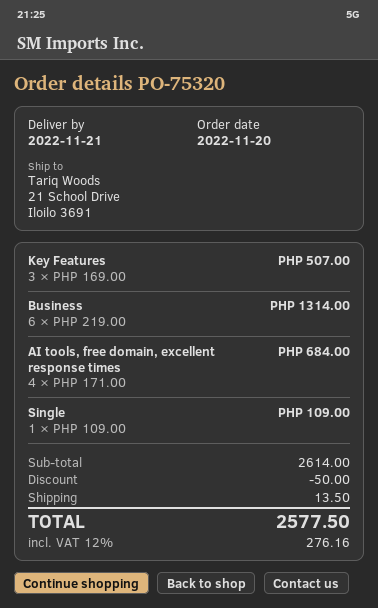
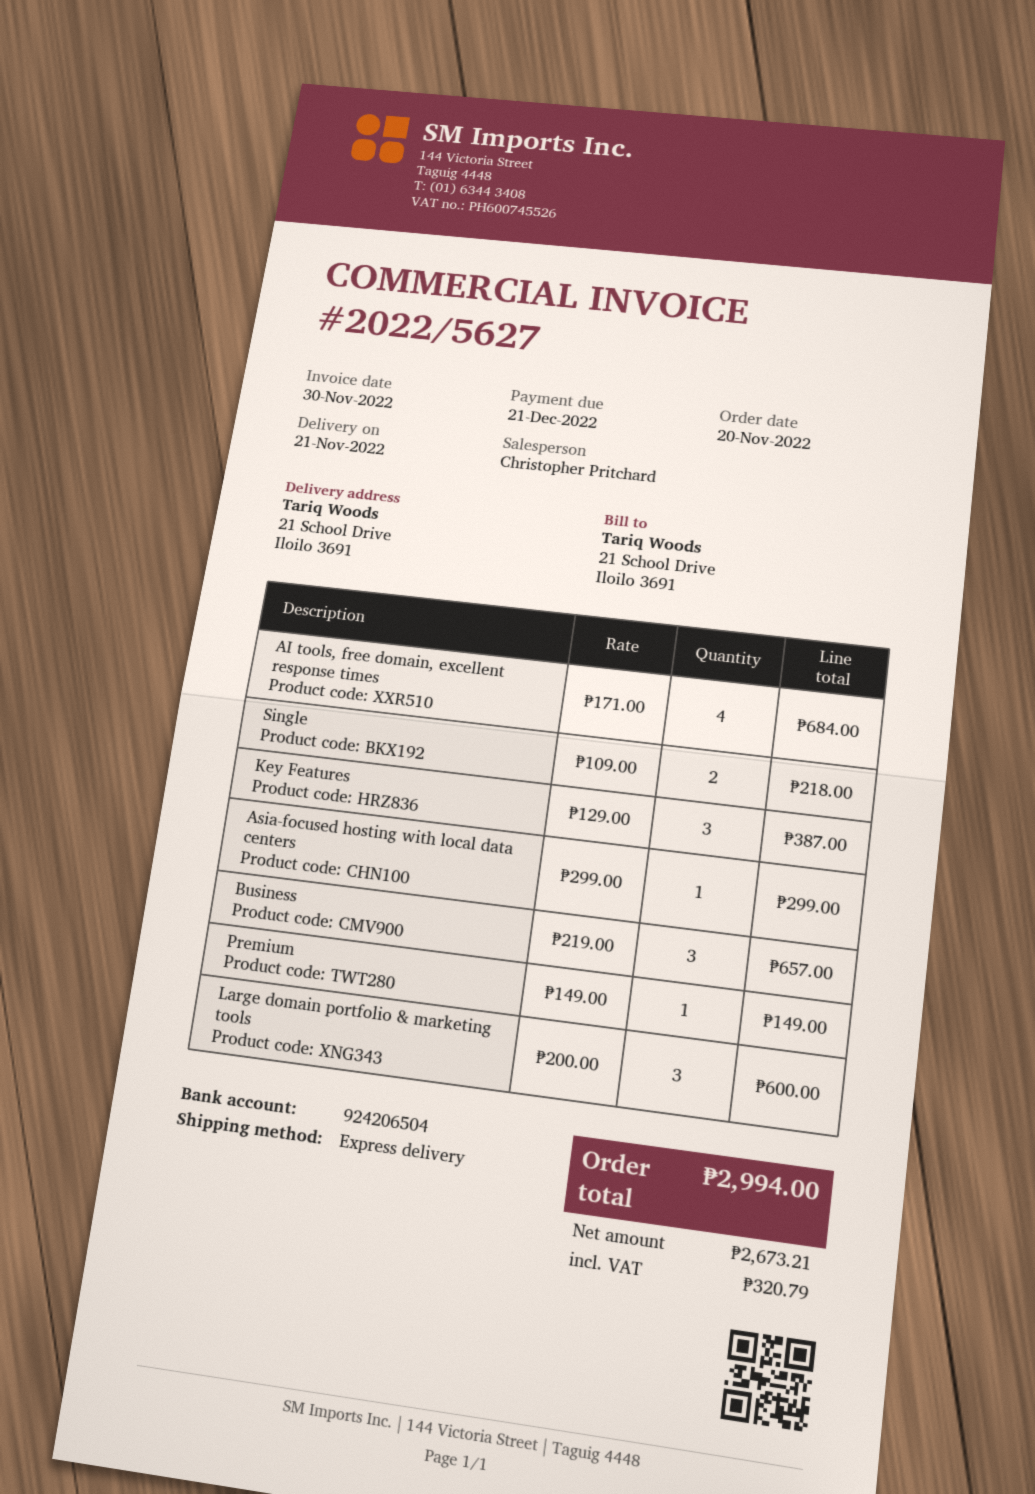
Key Features: 3 x 169.00 = 507.00 -> 3 x 129.00 = 387.00
Business: 6 x 219.00 = 1314.00 -> 3 x 219.00 = 657.00
Single: 1 x 109.00 = 109.00 -> 2 x 109.00 = 218.00
Asia-focused hosting with local data centers: none -> 1 x 299.00 = 299.00
Premium: none -> 1 x 149.00 = 149.00
Large domain portfolio & marketing tools: none -> 3 x 200.00 = 600.00
discount: 50.00 -> none
shipping: 13.50 -> none
tax: 276.16 -> 320.79
total: 2577.50 -> 2994.00

